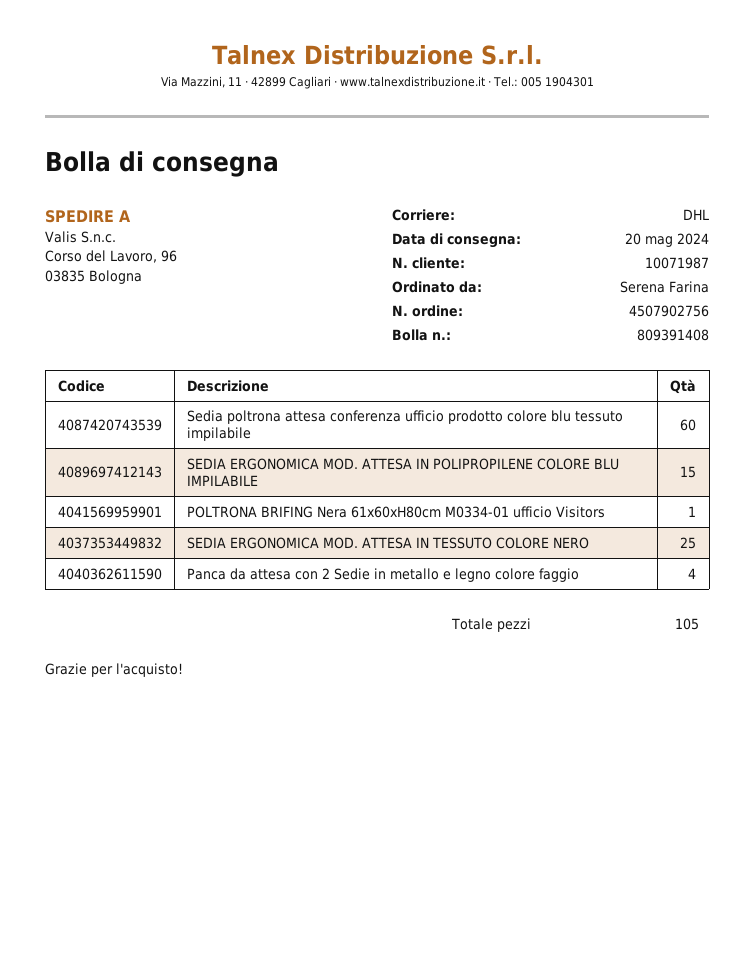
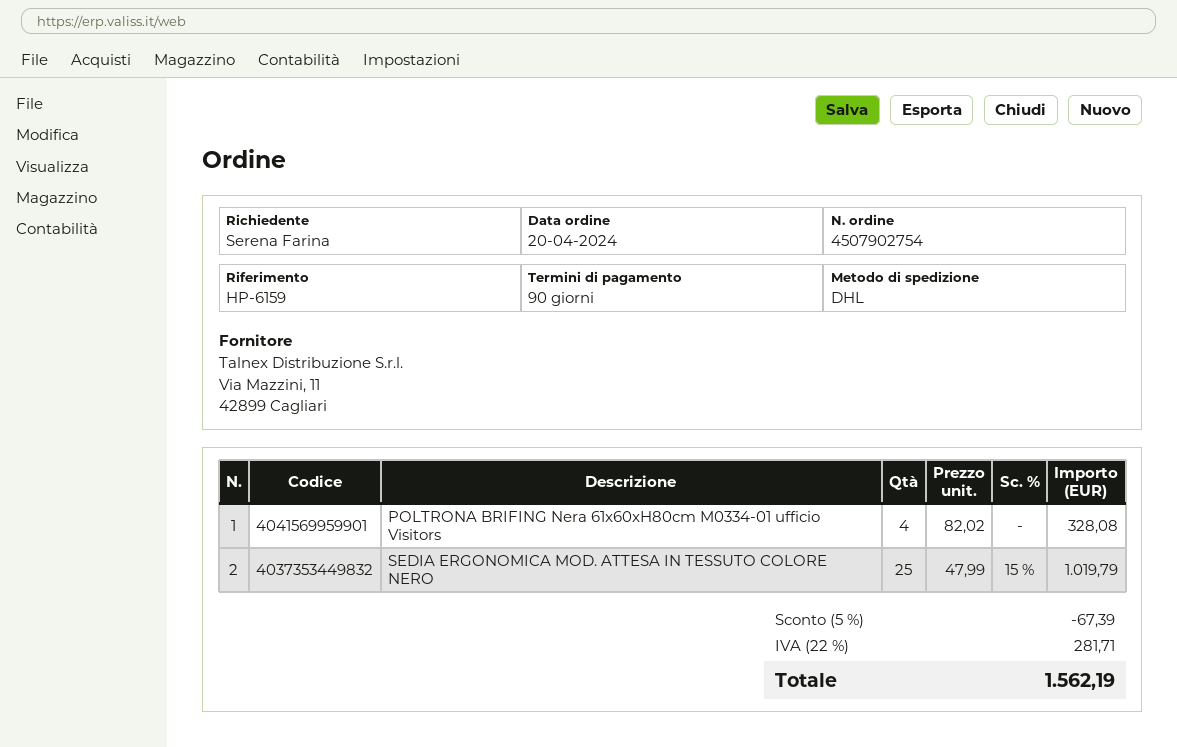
order number: 4507902756 -> 4507902754
Sedia poltrona attesa conferenza ufficio prodotto colore blu tessuto impilabile: 60 -> none
SEDIA ERGONOMICA MOD. ATTESA IN POLIPROPILENE COLORE BLU IMPILABILE: 15 -> none
POLTRONA BRIFING Nera 61x60xH80cm M0334-01 ufficio Visitors: 1 -> 4
Panca da attesa con 2 Sedie in metallo e legno colore faggio: 4 -> none

